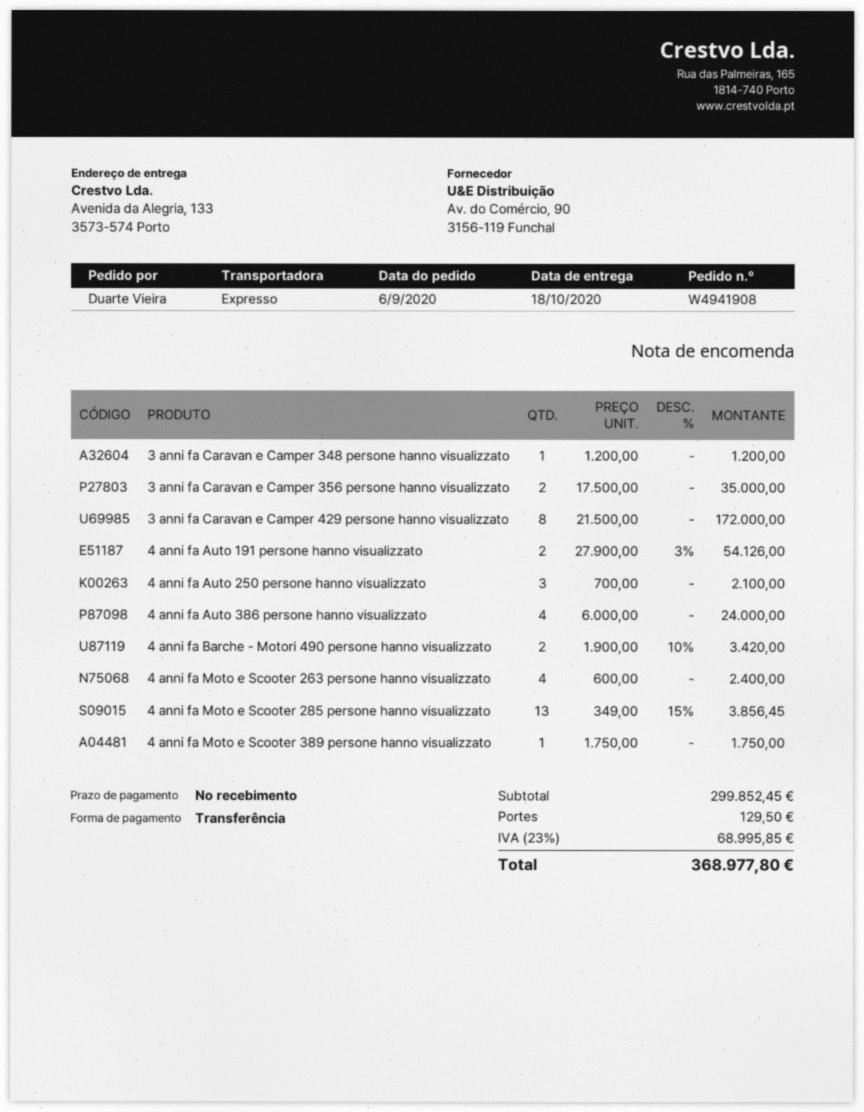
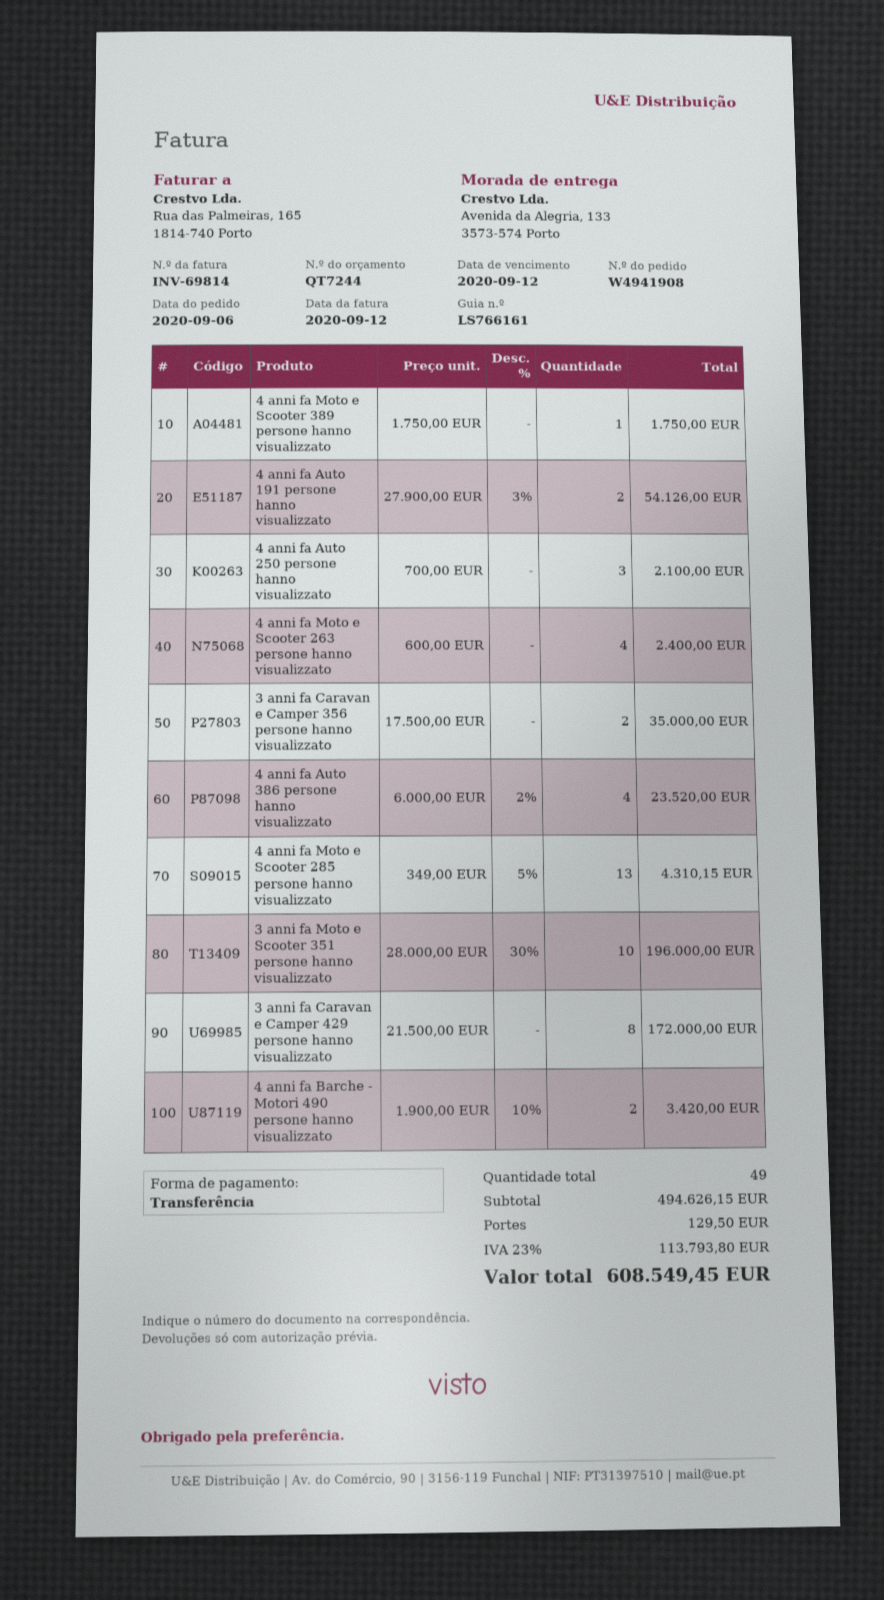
3 anni fa Caravan e Camper 348 persone hanno visualizzato: 1 x 1200.00 = 1200.00 -> none
4 anni fa Auto 386 persone hanno visualizzato: 4 x 6000.00 = 24000.00 -> 4 x 6000.00 - 2% = 23520.00
4 anni fa Moto e Scooter 285 persone hanno visualizzato: 13 x 349.00 - 15% = 3856.45 -> 13 x 349.00 - 5% = 4310.15
3 anni fa Moto e Scooter 351 persone hanno visualizzato: none -> 10 x 28000.00 - 30% = 196000.00
subtotal: 299852.45 -> 494626.15
tax: 23% = 68995.85 -> 23% = 113793.80
total: 368977.80 -> 608549.45

